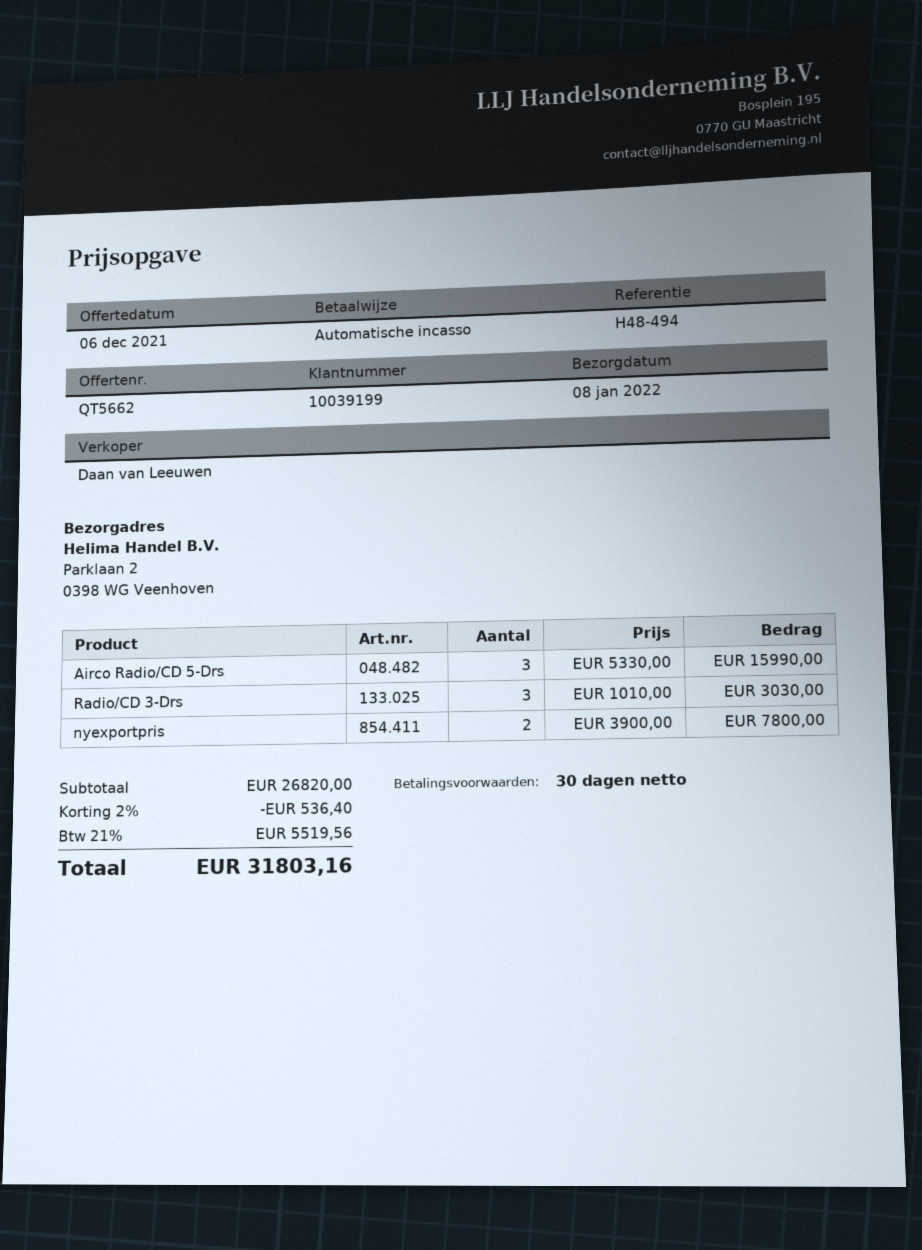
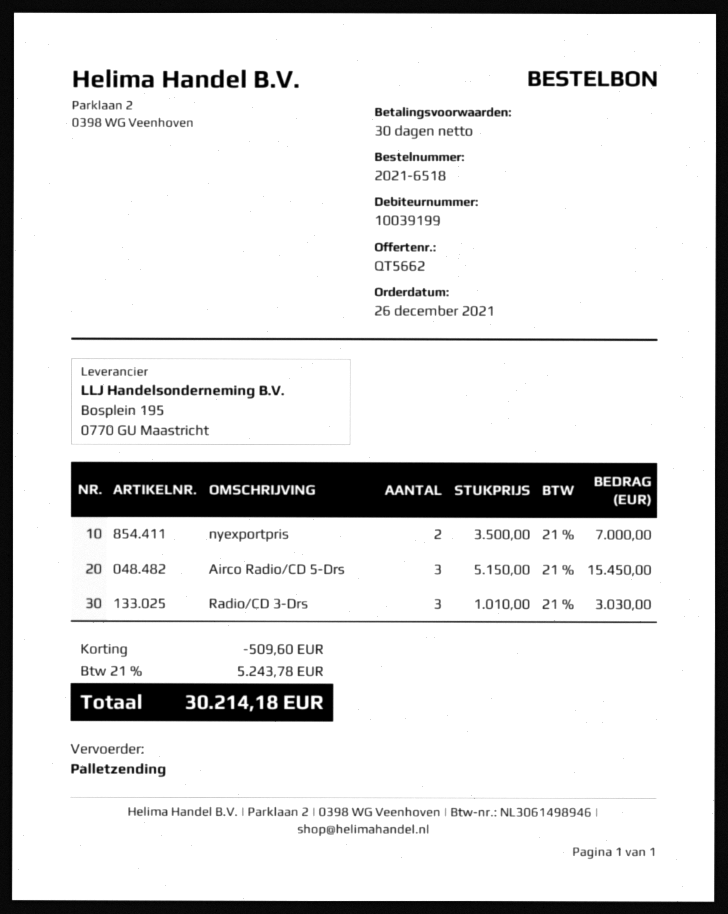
Airco Radio/CD 5-Drs: 3 x 5330.00 = 15990.00 -> 3 x 5150.00 = 15450.00
nyexportpris: 2 x 3900.00 = 7800.00 -> 2 x 3500.00 = 7000.00
discount: 536.40 -> 509.60
tax: 21% = 5519.56 -> 21% = 5243.78
total: 31803.16 -> 30214.18

